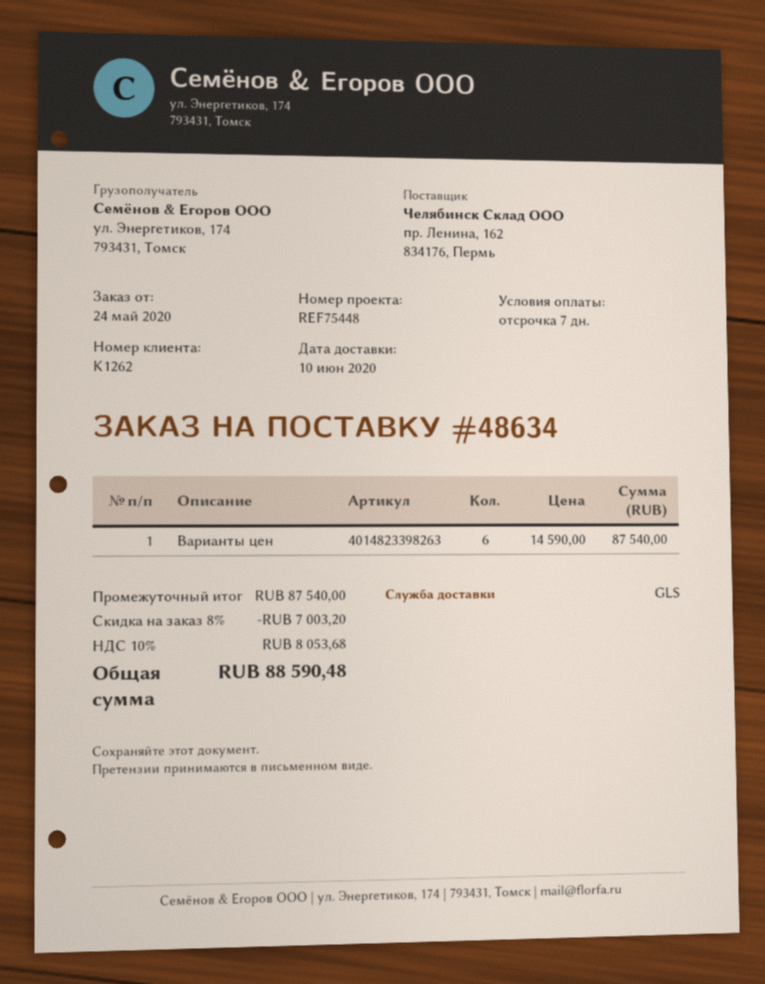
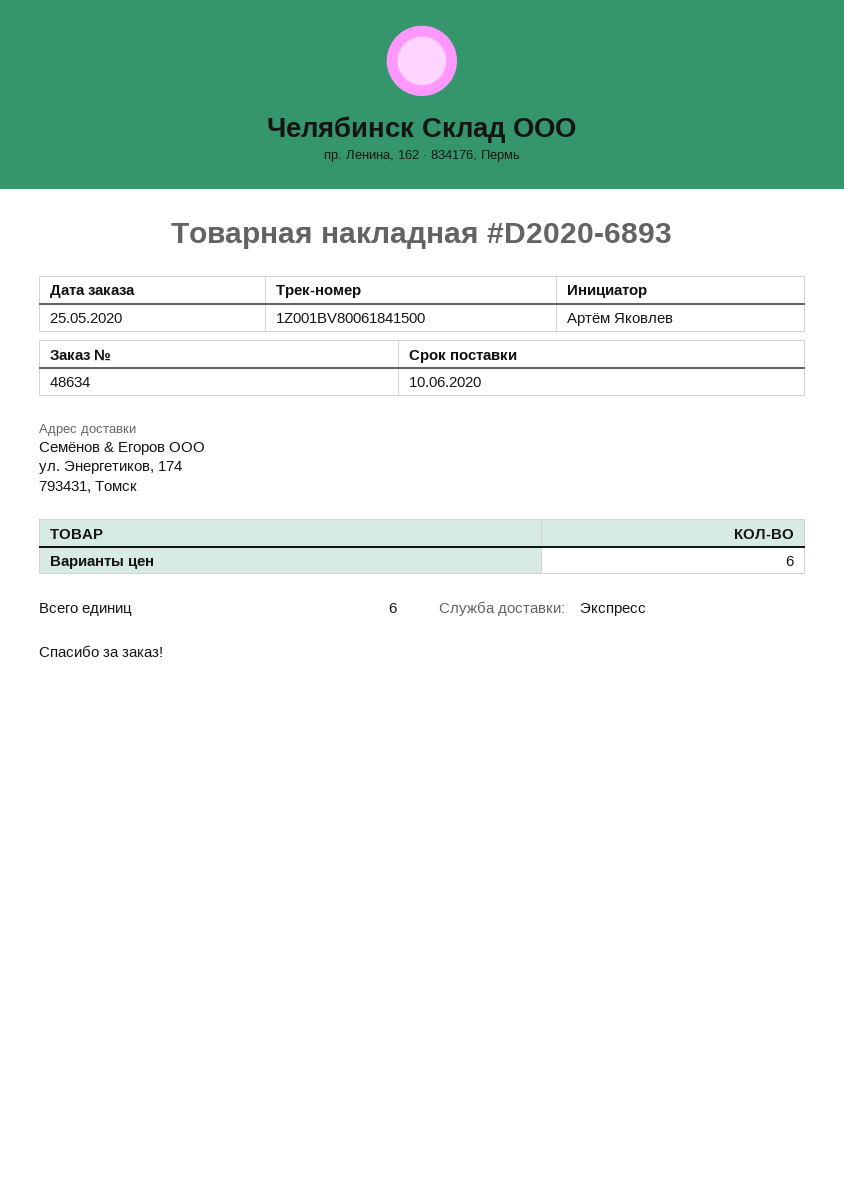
order date: 2020-05-24 -> 2020-05-25
shipping method: GLS -> express

